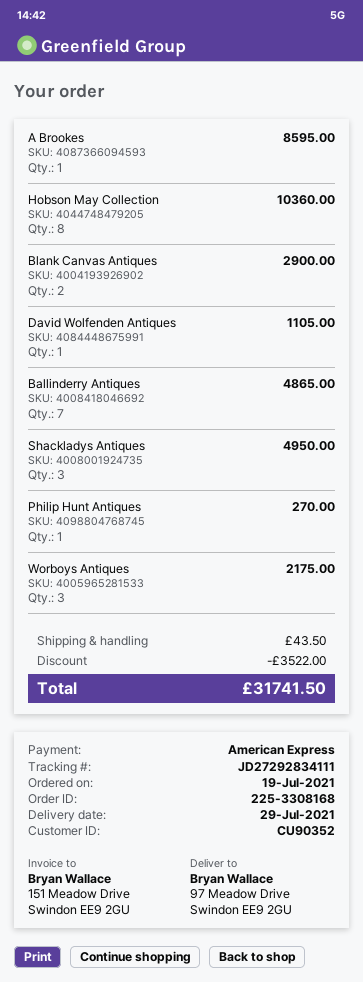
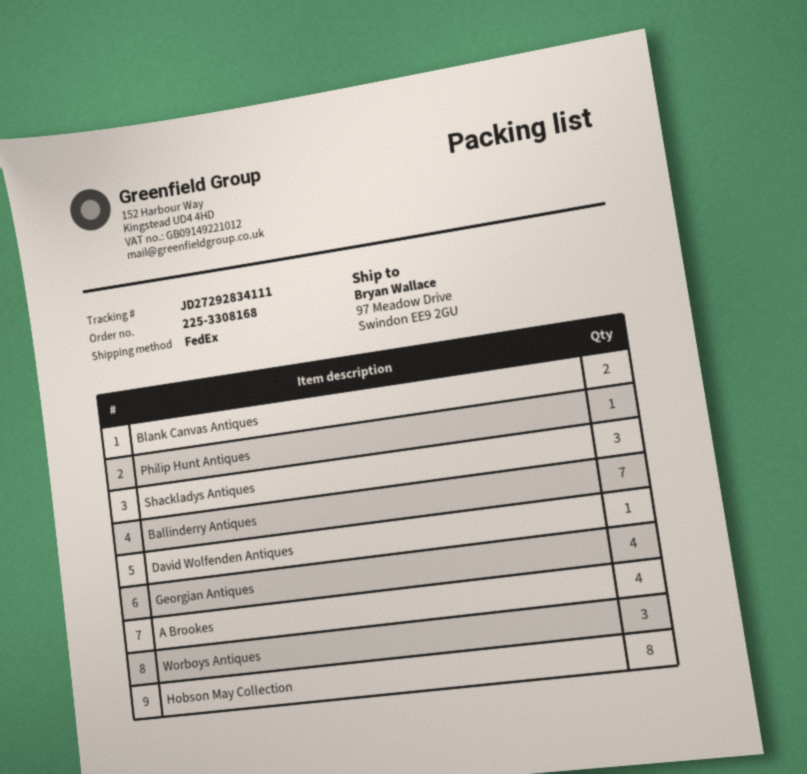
A Brookes: 1 -> 4
Georgian Antiques: none -> 4

